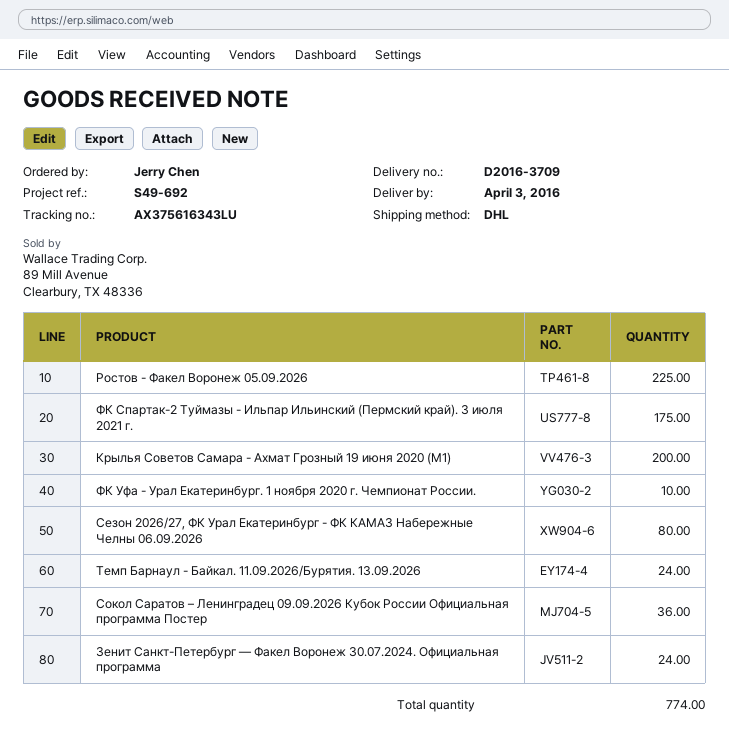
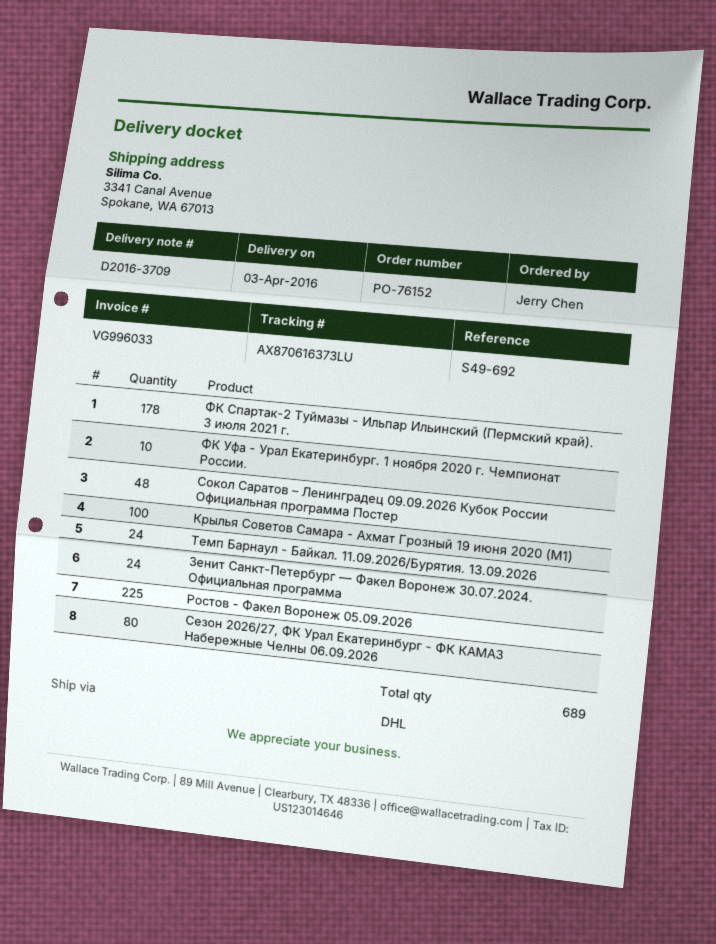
tracking number: AX375616343LU -> AX870616373LU
ФК Спартак-2 Туймазы - Ильпар Ильинский (Пермский край). 3 июля 2021 г.: 175 -> 178
Крылья Советов Самара - Ахмат Грозный 19 июня 2020 (М1): 200 -> 100
Сокол Саратов – Ленинградец 09.09.2026 Кубок России Официальная программа Постер: 36 -> 48
total quantity: 774 -> 689

